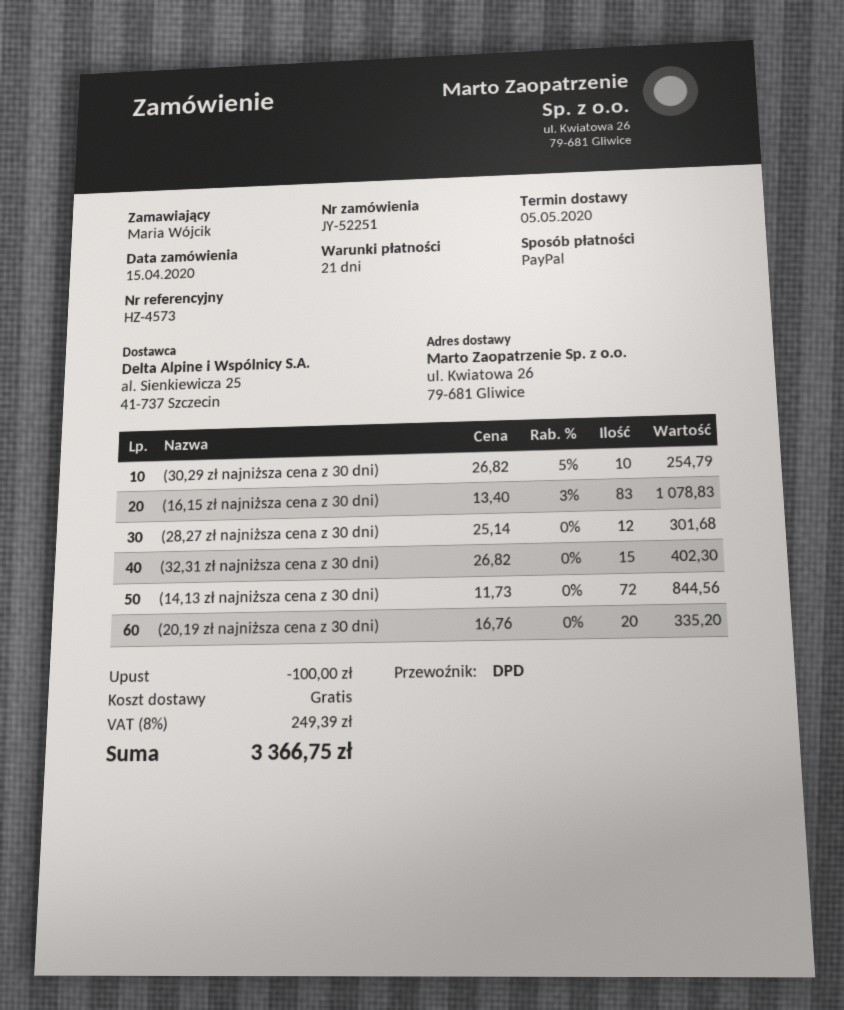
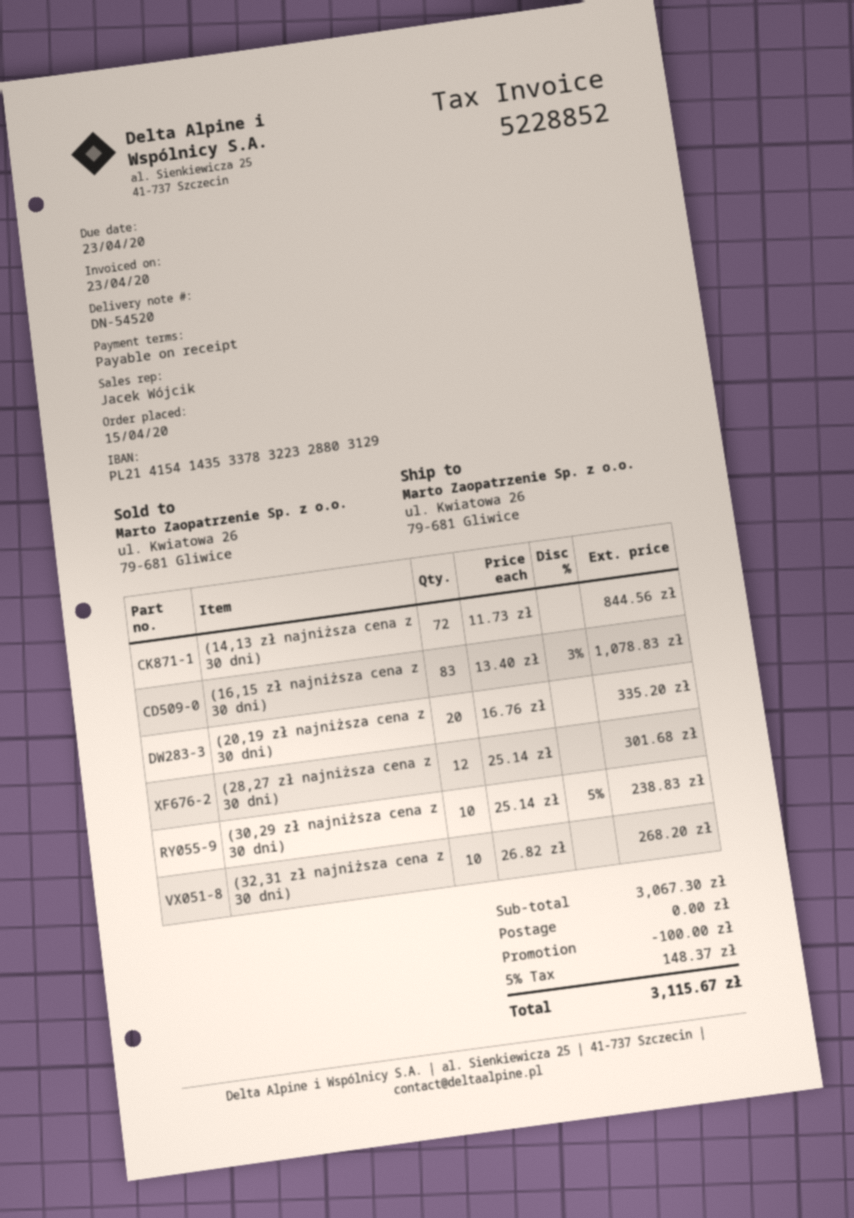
payment terms: 21 days -> on receipt
(30,29 zł najniższa cena z 30 dni): 10 x 26.82 - 5% = 254.79 -> 10 x 25.14 - 5% = 238.83
(32,31 zł najniższa cena z 30 dni): 15 x 26.82 = 402.30 -> 10 x 26.82 = 268.20
tax: 8% = 249.39 -> 5% = 148.37
total: 3366.75 -> 3115.67

